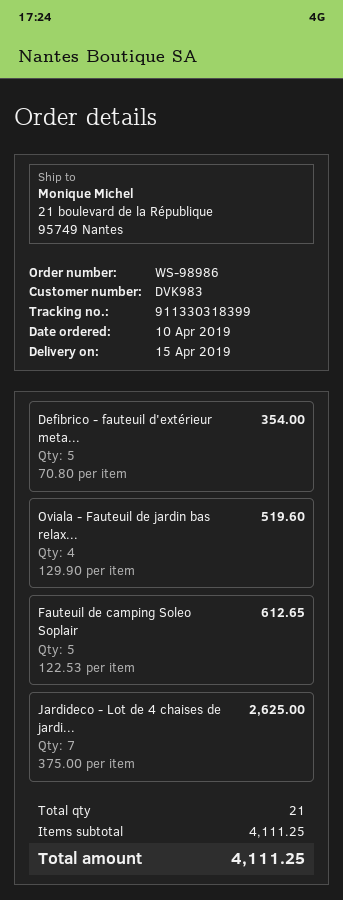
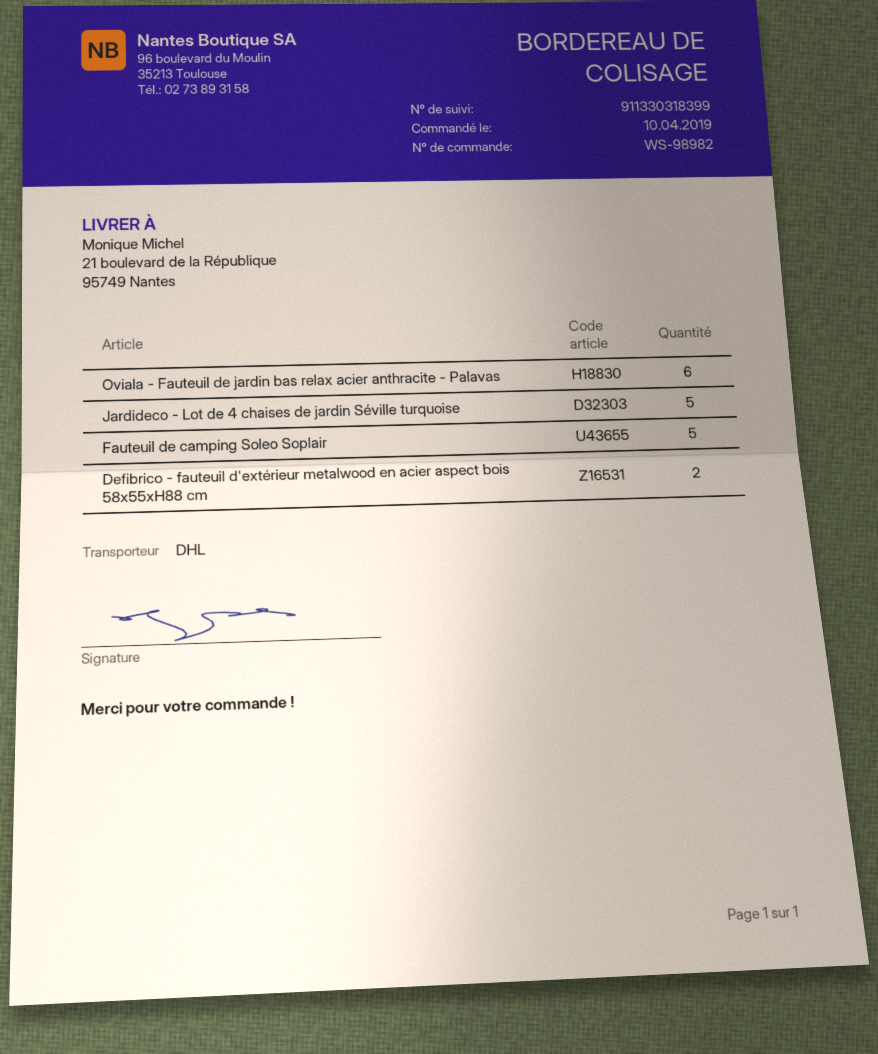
order number: WS-98986 -> WS-98982
Defibrico - fauteuil d'extérieur meta...: 5 -> 2
Oviala - Fauteuil de jardin bas relax...: 4 -> 6
Jardideco - Lot de 4 chaises de jardi...: 7 -> 5

